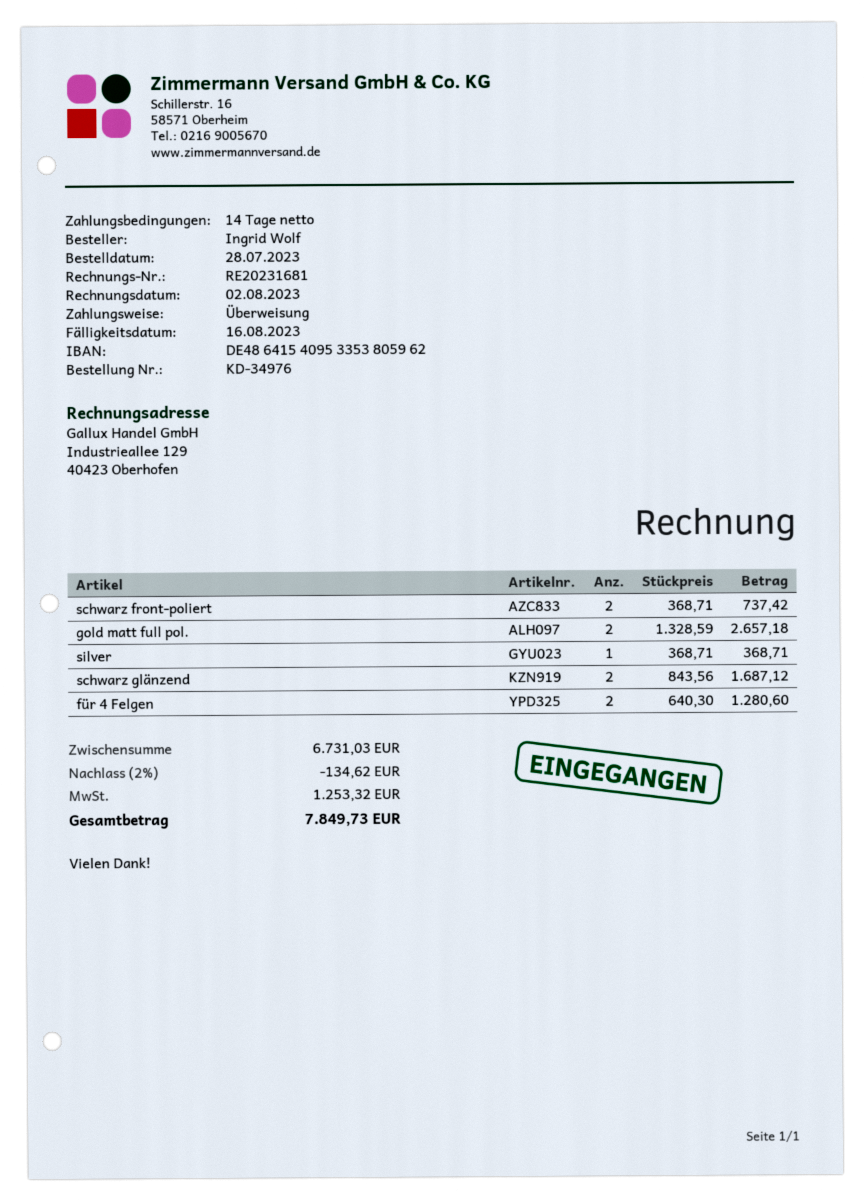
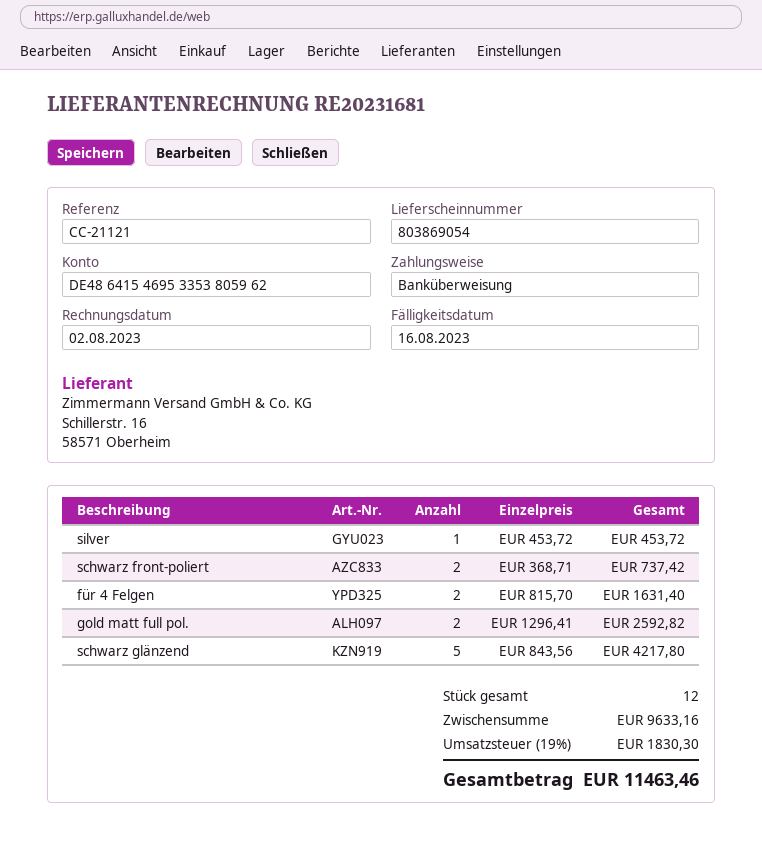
bank account: DE48641540953353805962 -> DE48641546953353805962
gold matt full pol.: 2 x 1328.59 = 2657.18 -> 2 x 1296.41 = 2592.82
silver: 1 x 368.71 = 368.71 -> 1 x 453.72 = 453.72
schwarz glänzend: 2 x 843.56 = 1687.12 -> 5 x 843.56 = 4217.80
für 4 Felgen: 2 x 640.30 = 1280.60 -> 2 x 815.70 = 1631.40
subtotal: 6731.03 -> 9633.16
discount: 2% = 134.62 -> none
tax: 1253.32 -> 1830.30
total: 7849.73 -> 11463.46

